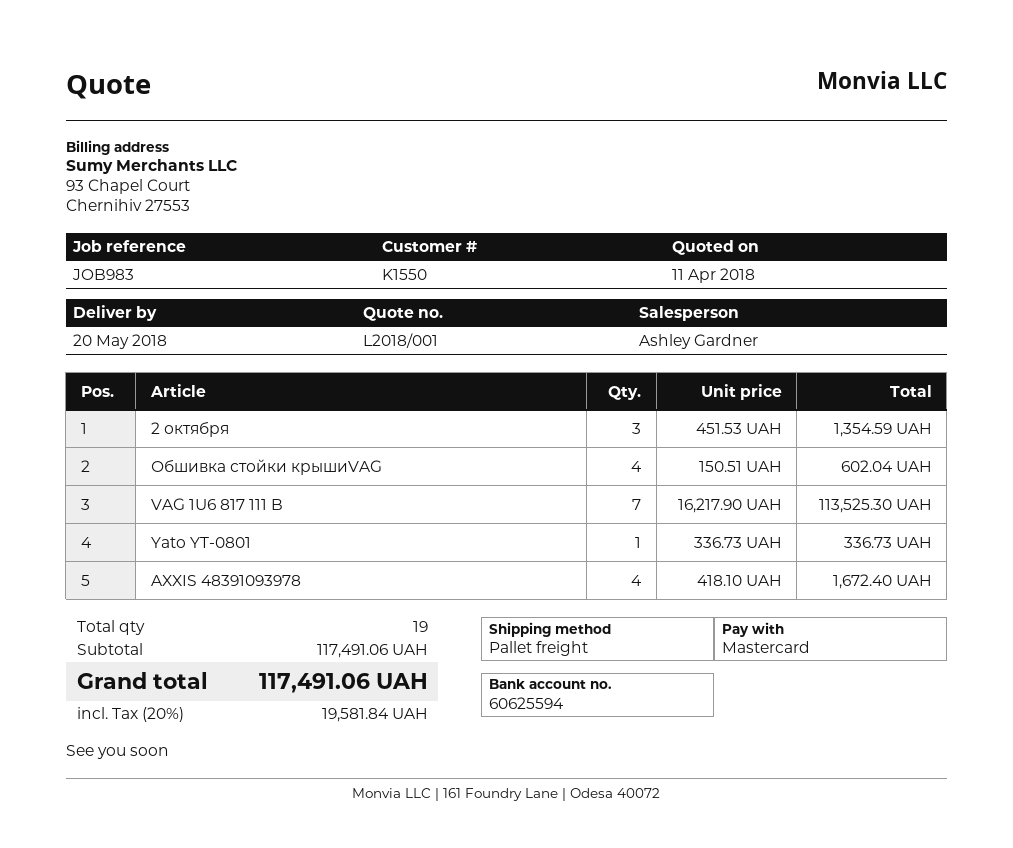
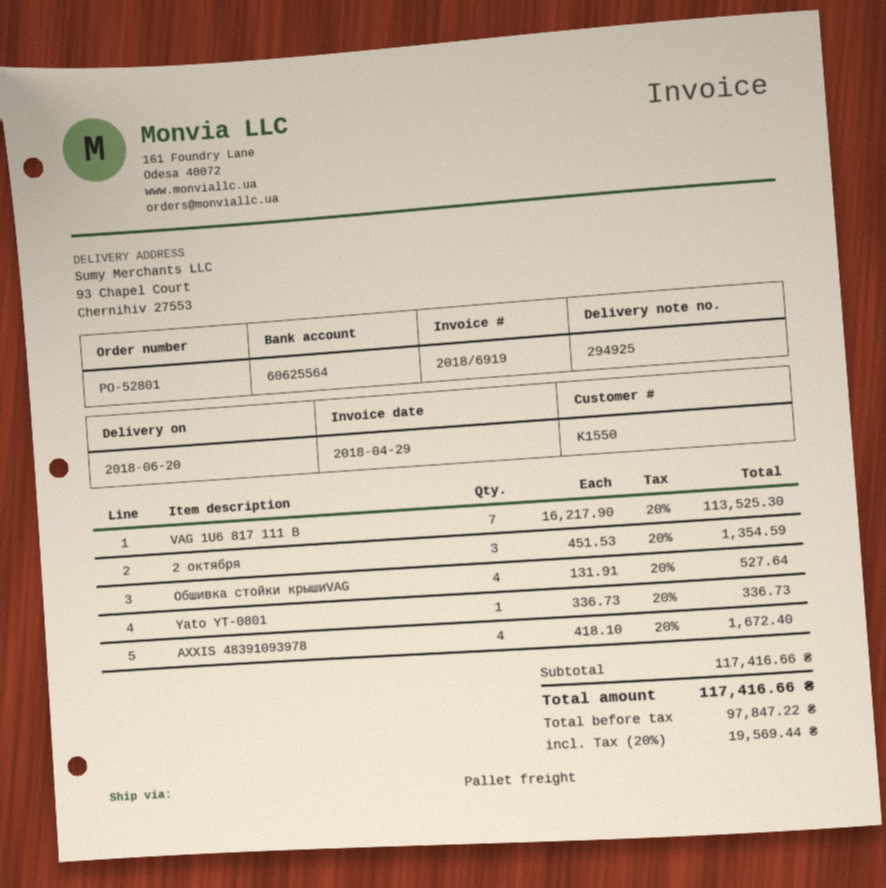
delivery date: 2018-05-20 -> 2018-06-20
bank account: 60625594 -> 60625564
Обшивка стойки крышиVAG: 4 x 150.51 = 602.04 -> 4 x 131.91 = 527.64
subtotal: 117491.06 -> 117416.66
tax: 20% = 19581.84 -> 20% = 19569.44
total: 117491.06 -> 117416.66

